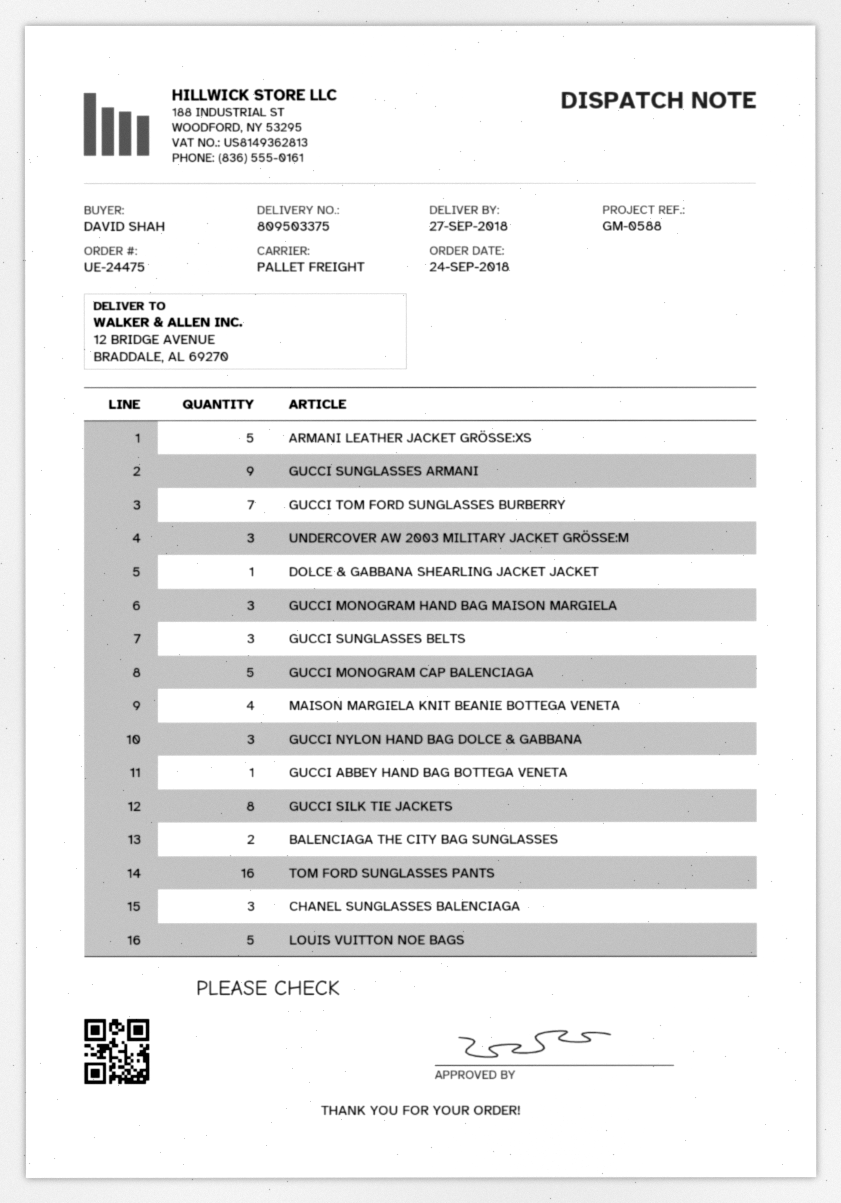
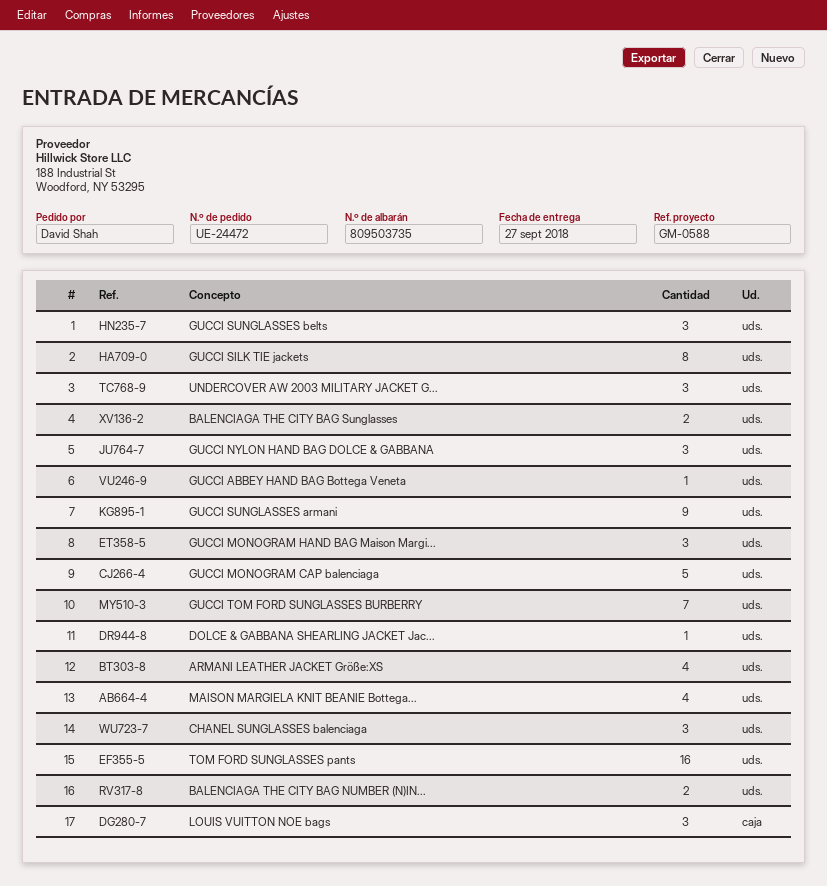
order number: UE-24475 -> UE-24472
delivery note number: 809503375 -> 809503735
ARMANI LEATHER JACKET GRÖSSE:XS: 5 -> 4
LOUIS VUITTON NOE BAGS: 5 -> 3
BALENCIAGA THE CITY BAG NUMBER (N)IN...: none -> 2

